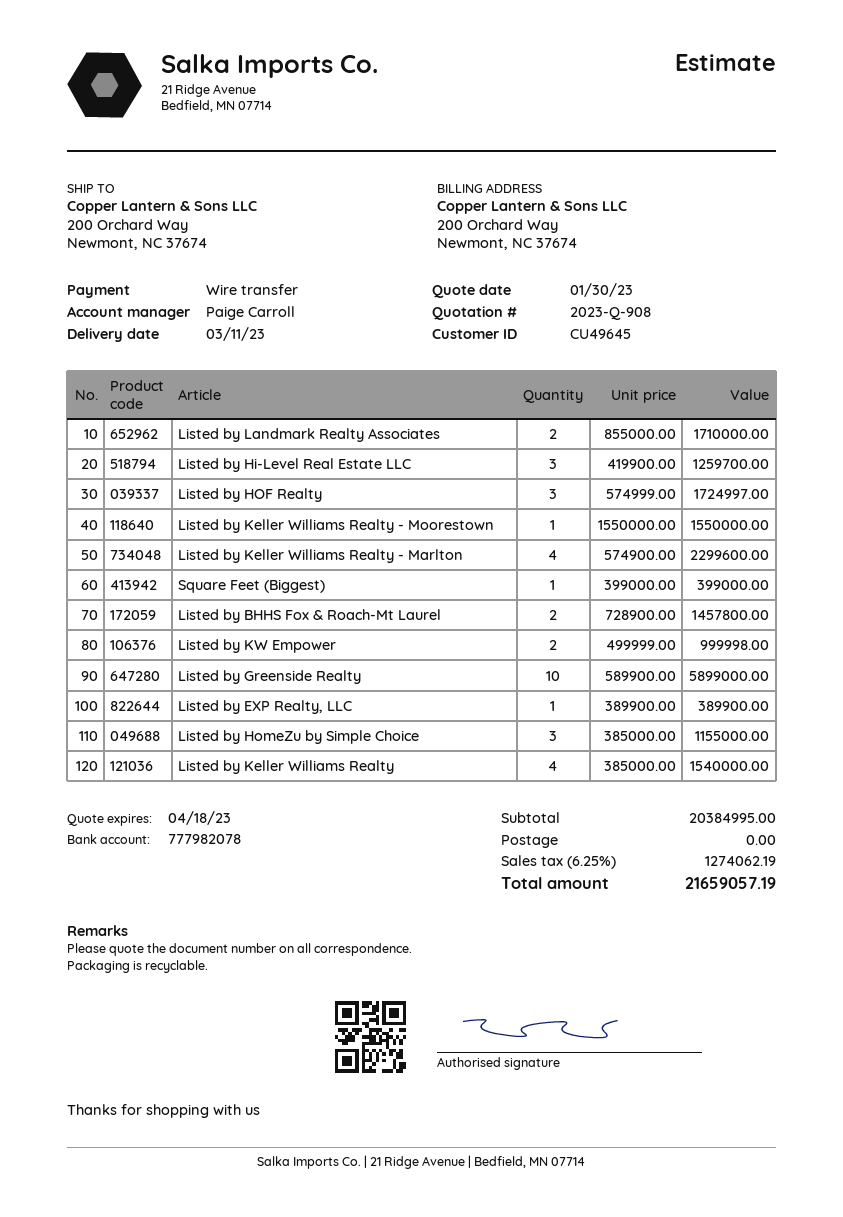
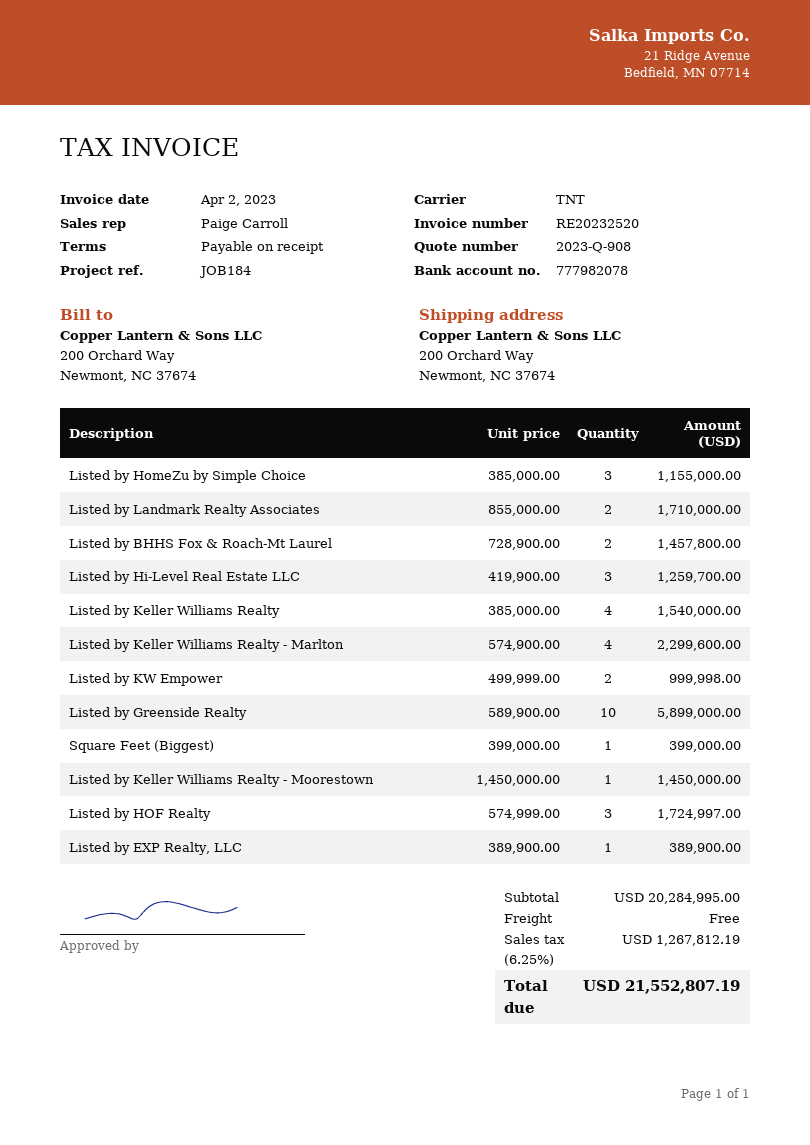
Listed by Keller Williams Realty - Moorestown: 1 x 1550000.00 = 1550000.00 -> 1 x 1450000.00 = 1450000.00
subtotal: 20384995.00 -> 20284995.00
tax: 6.25% = 1274062.19 -> 6.25% = 1267812.19
total: 21659057.19 -> 21552807.19

